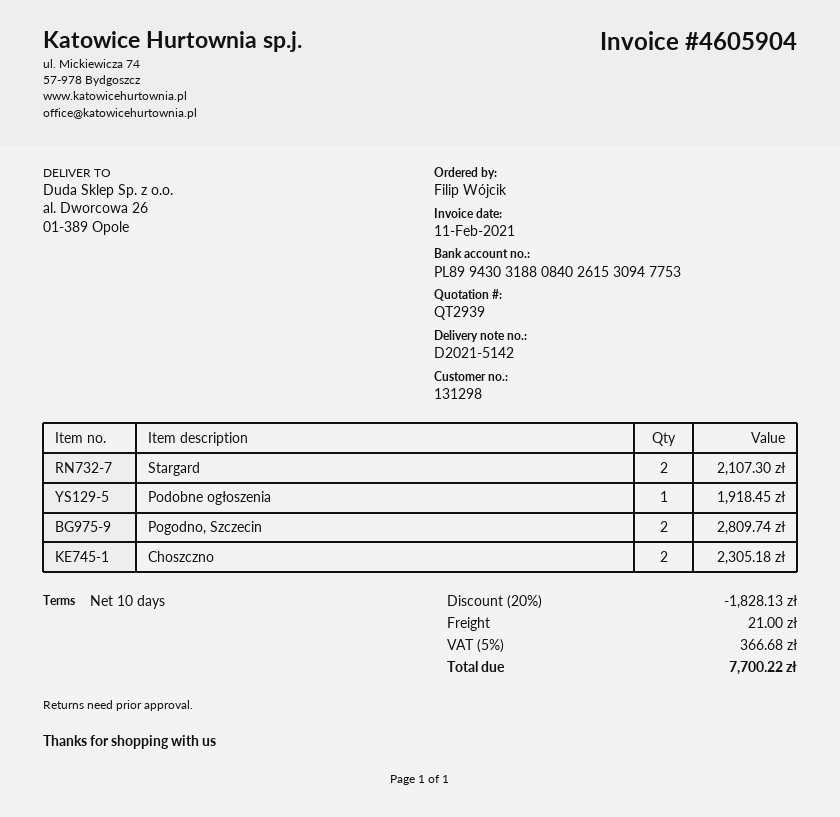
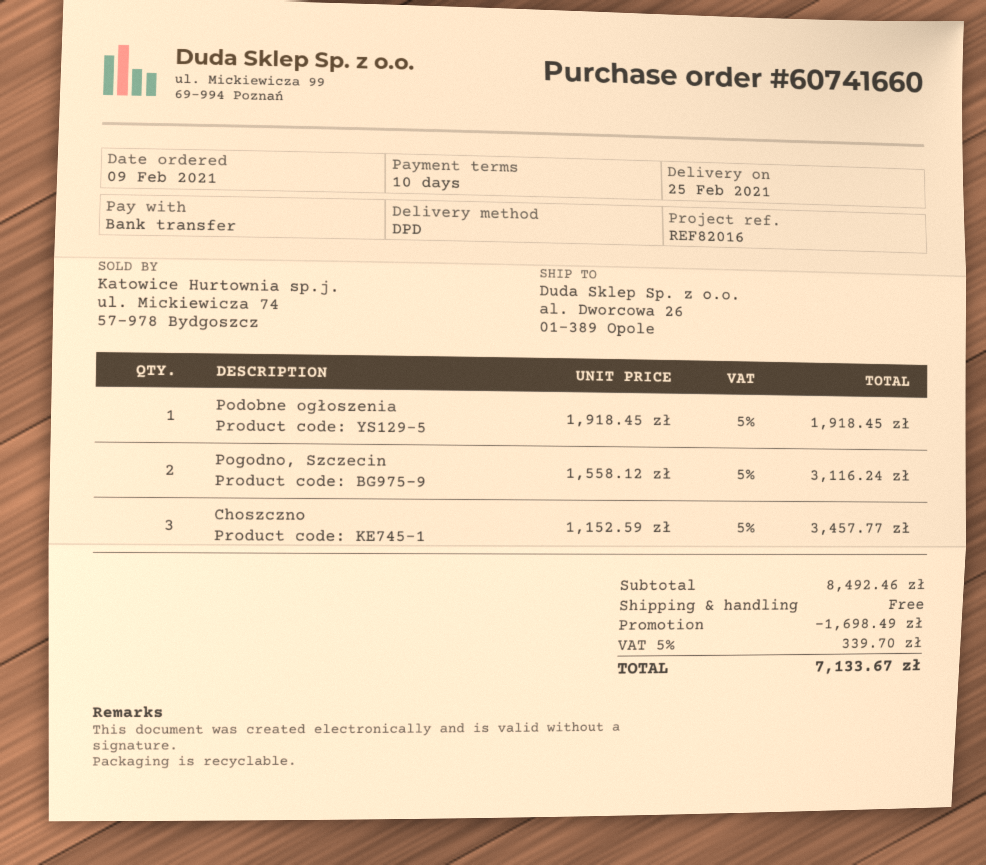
Stargard: 2 for 2107.30 -> none
Pogodno, Szczecin: 2 for 2809.74 -> 2 for 3116.24
Choszczno: 2 for 2305.18 -> 3 for 3457.77
discount: 1828.13 -> 1698.49
shipping: 21.00 -> 0.00
tax: 5% = 366.68 -> 5% = 339.70
total: 7700.22 -> 7133.67

